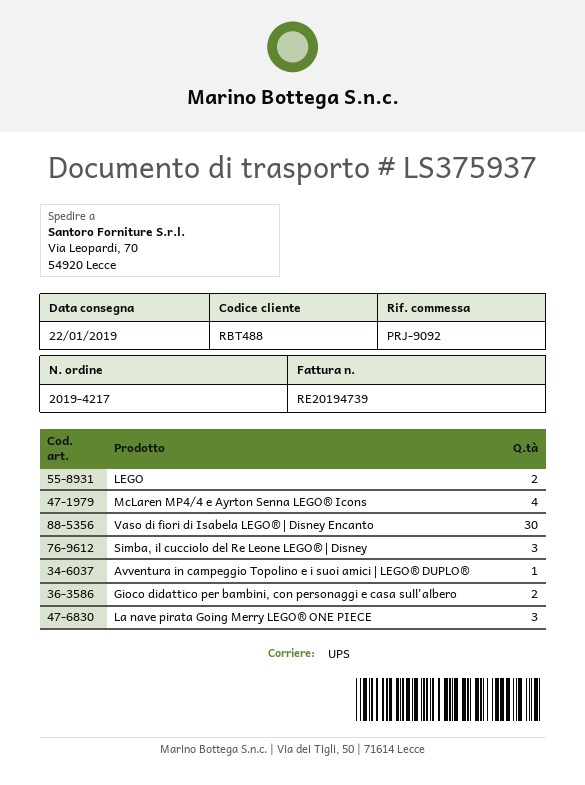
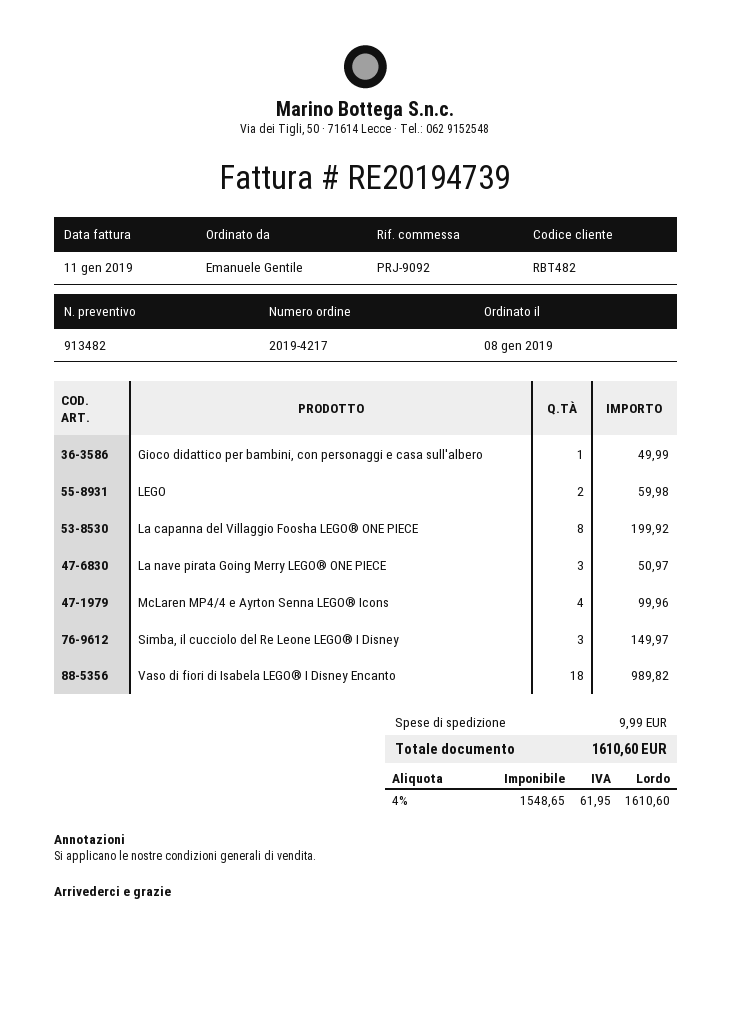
customer number: RBT488 -> RBT482
Vaso di fiori di Isabela LEGO® ǀ Disney Encanto: 30 -> 18
Avventura in campeggio Topolino e i suoi amici ǀ LEGO® DUPLO®: 1 -> none
Gioco didattico per bambini, con personaggi e casa sull'albero: 2 -> 1
La capanna del Villaggio Foosha LEGO® ONE PIECE: none -> 8

